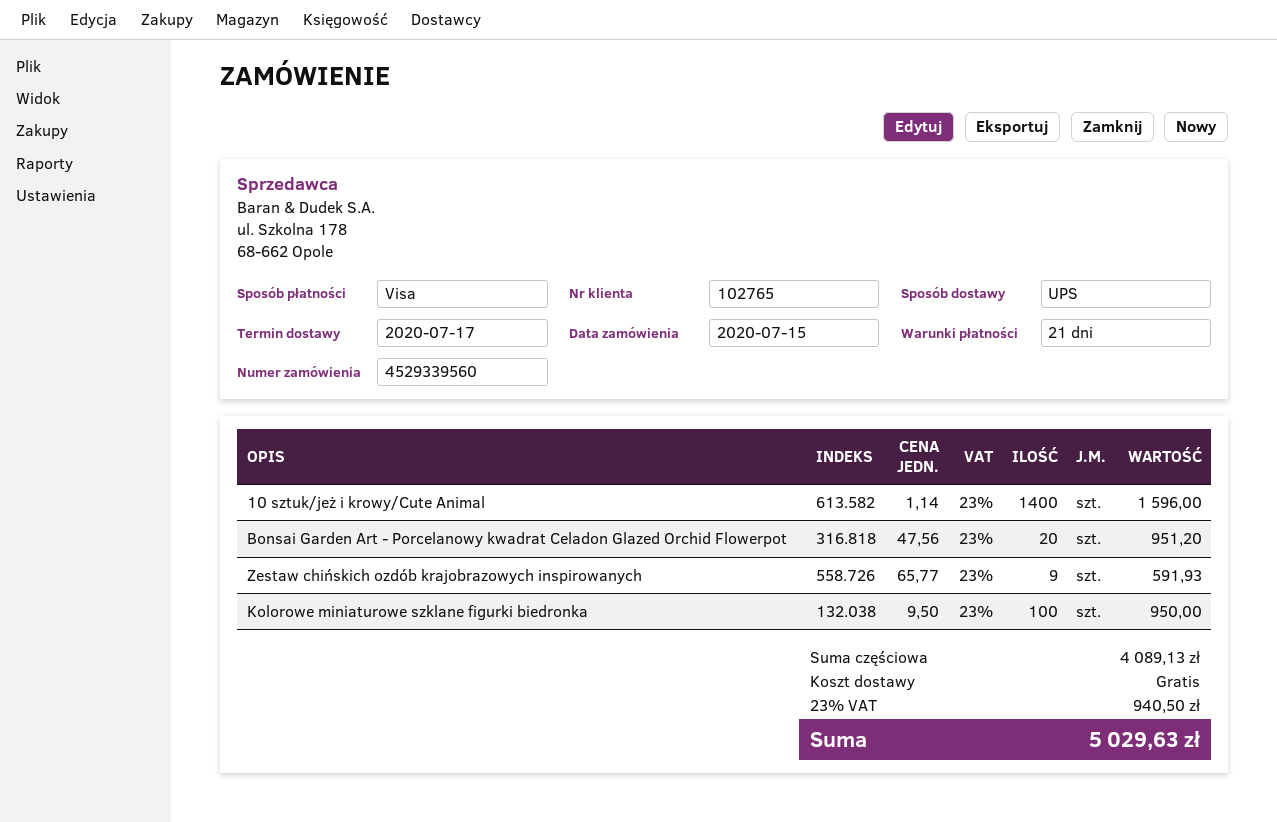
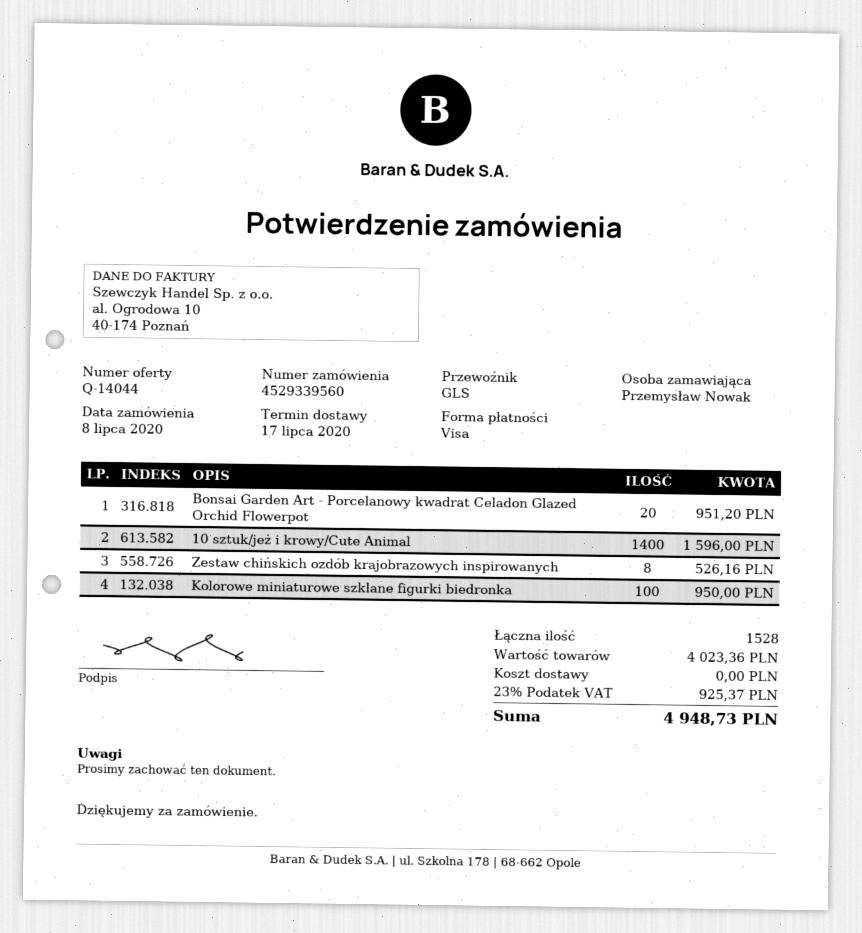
order date: 2020-07-15 -> 2020-07-08
shipping method: UPS -> GLS
Zestaw chińskich ozdób krajobrazowych inspirowanych: 9 for 591.93 -> 8 for 526.16
subtotal: 4089.13 -> 4023.36
tax: 23% = 940.50 -> 23% = 925.37
total: 5029.63 -> 4948.73

